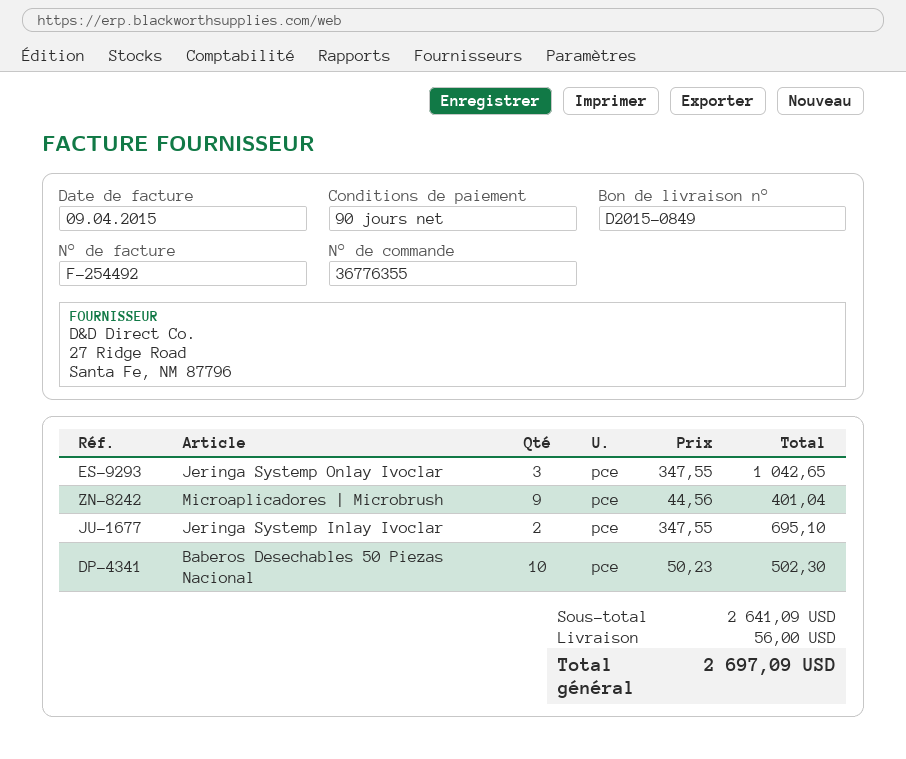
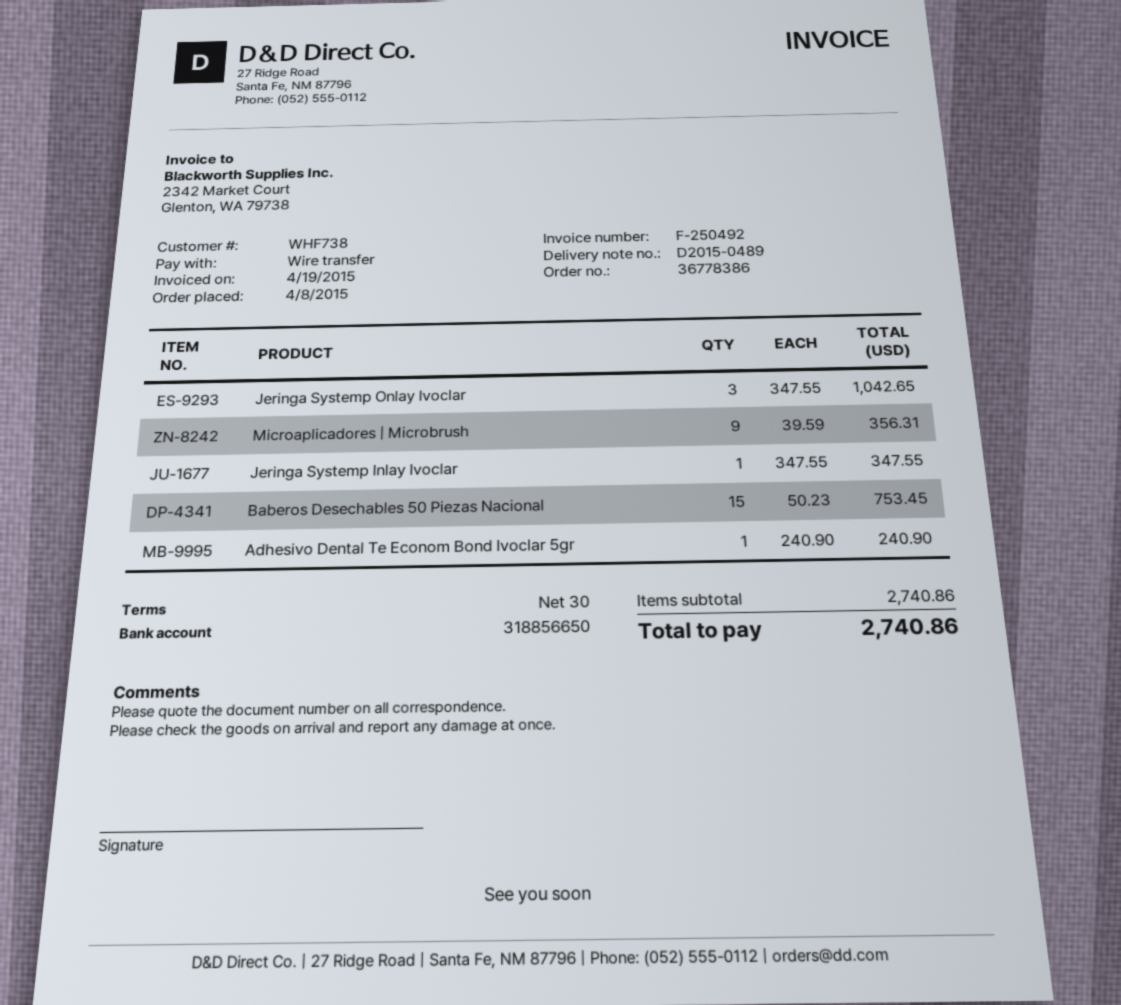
order number: 36776355 -> 36778386
delivery note number: D2015-0849 -> D2015-0489
invoice number: F-254492 -> F-250492
invoice date: 2015-04-09 -> 2015-04-19
payment terms: 90 days -> 30 days
Microaplicadores | Microbrush: 9 x 44.56 = 401.04 -> 9 x 39.59 = 356.31
Jeringa Systemp Inlay Ivoclar: 2 x 347.55 = 695.10 -> 1 x 347.55 = 347.55
Baberos Desechables 50 Piezas Nacional: 10 x 50.23 = 502.30 -> 15 x 50.23 = 753.45
Adhesivo Dental Te Econom Bond Ivoclar 5gr: none -> 1 x 240.90 = 240.90
subtotal: 2641.09 -> 2740.86
shipping: 56.00 -> none
total: 2697.09 -> 2740.86

